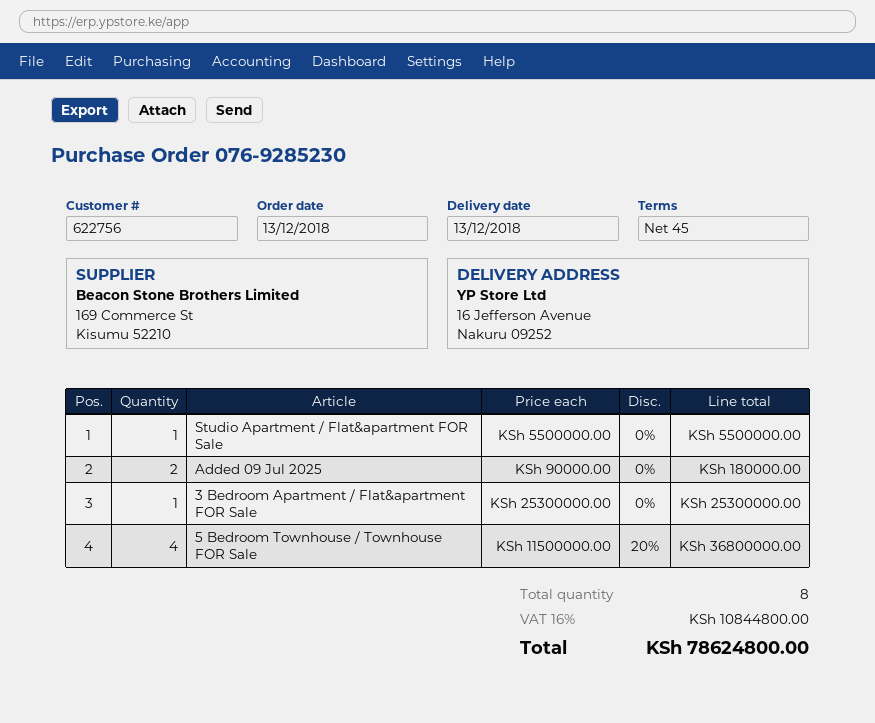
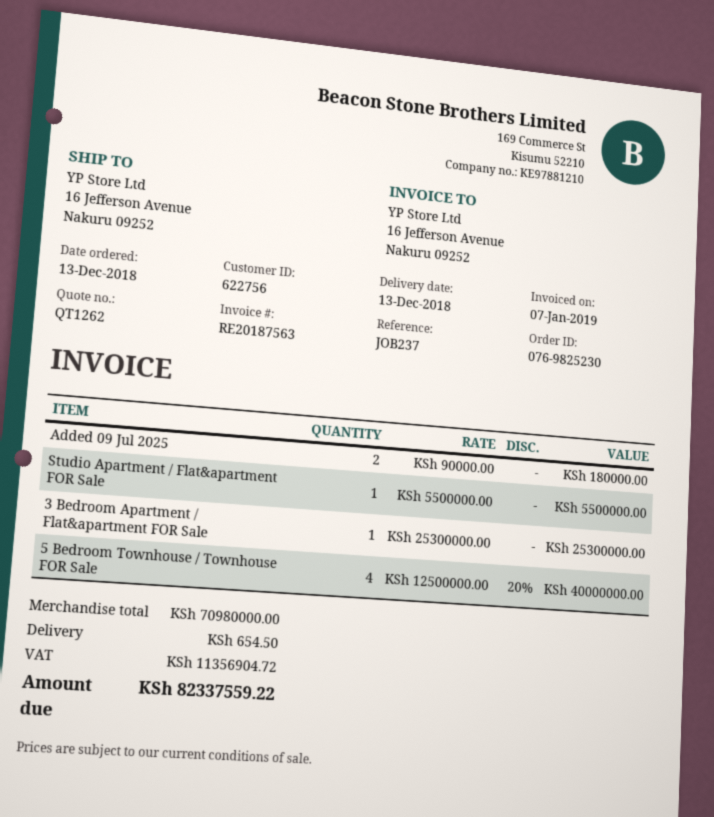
order number: 076-9285230 -> 076-9825230
5 Bedroom Townhouse / Townhouse FOR Sale: 4 x 11500000.00 - 20% = 36800000.00 -> 4 x 12500000.00 - 20% = 40000000.00
shipping: none -> 654.50
tax: 10844800.00 -> 11356904.72
total: 78624800.00 -> 82337559.22

